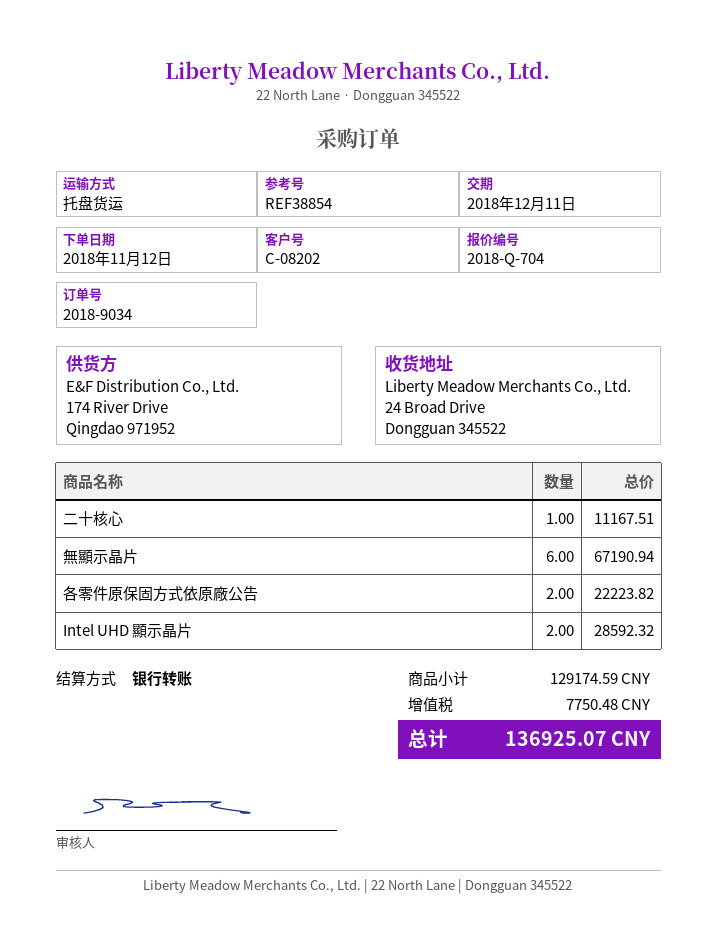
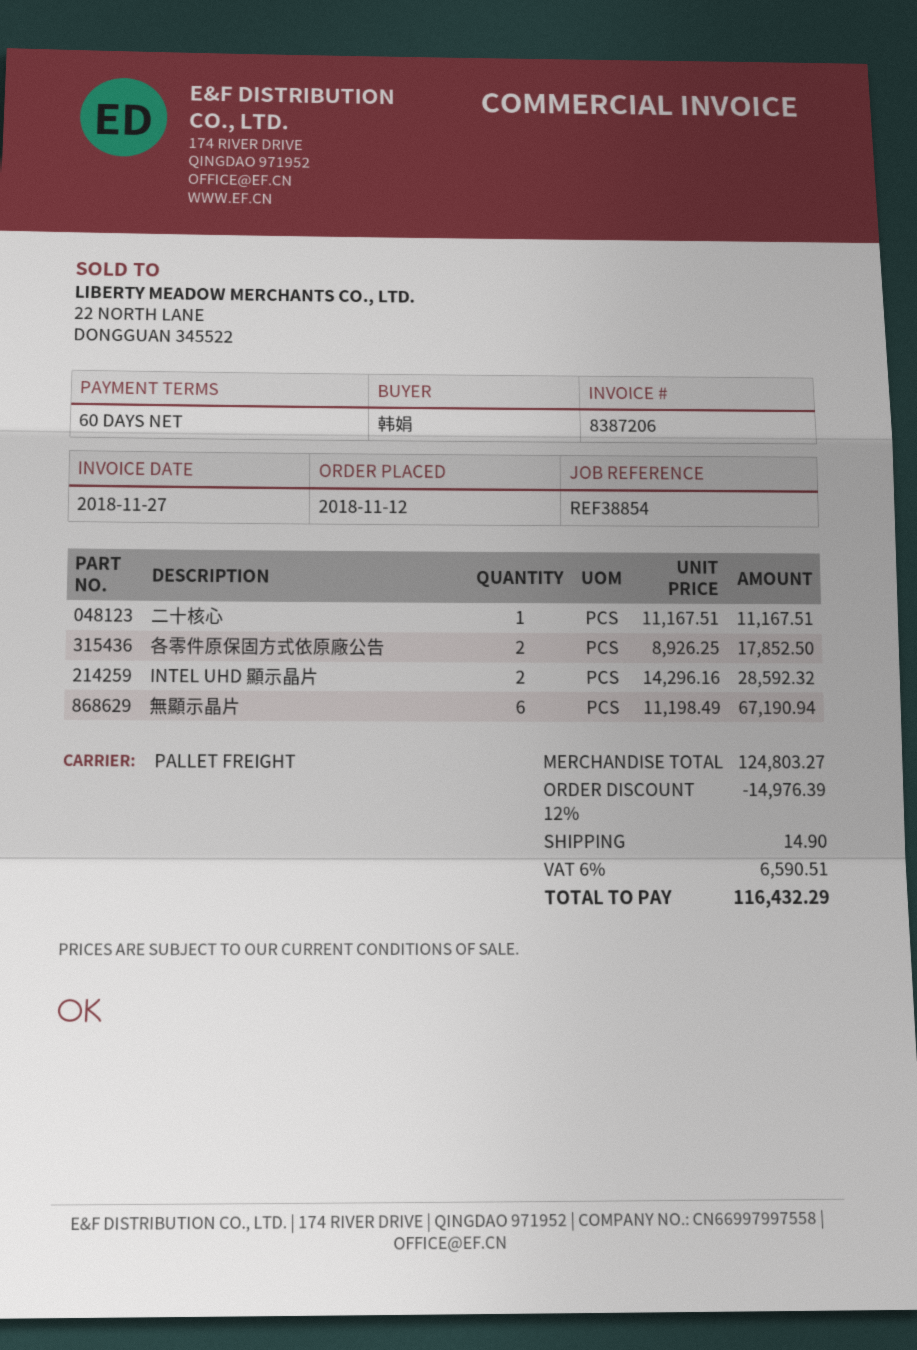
各零件原保固方式依原廠公告: 2 for 22223.82 -> 2 for 17852.50
subtotal: 129174.59 -> 124803.27
discount: none -> 12% = 14976.39
shipping: none -> 14.90
tax: 7750.48 -> 6590.51
total: 136925.07 -> 116432.29

